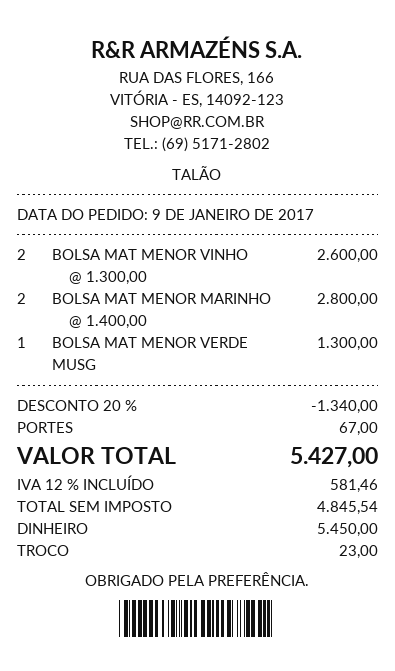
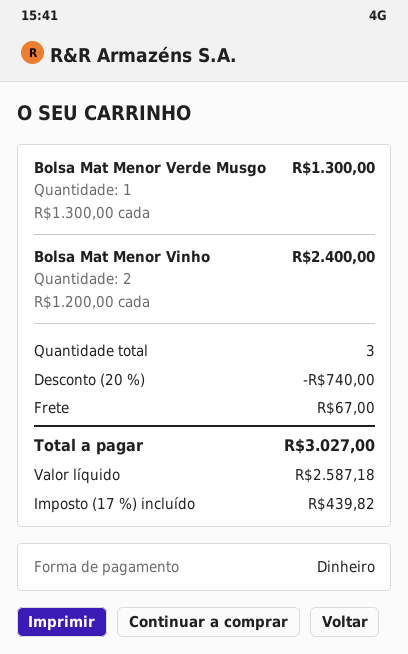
BOLSA MAT MENOR VINHO: 2 x 1300.00 = 2600.00 -> 2 x 1200.00 = 2400.00
BOLSA MAT MENOR MARINHO: 2 x 1400.00 = 2800.00 -> none
discount: 20% = 1340.00 -> 20% = 740.00
net: 4845.54 -> 2587.18
tax: 12% = 581.46 -> 17% = 439.82
total: 5427.00 -> 3027.00

